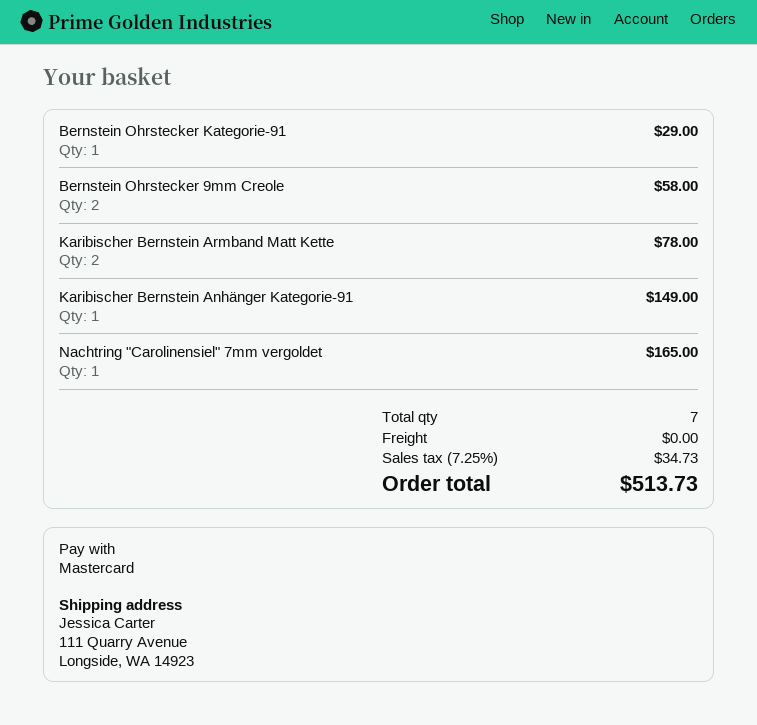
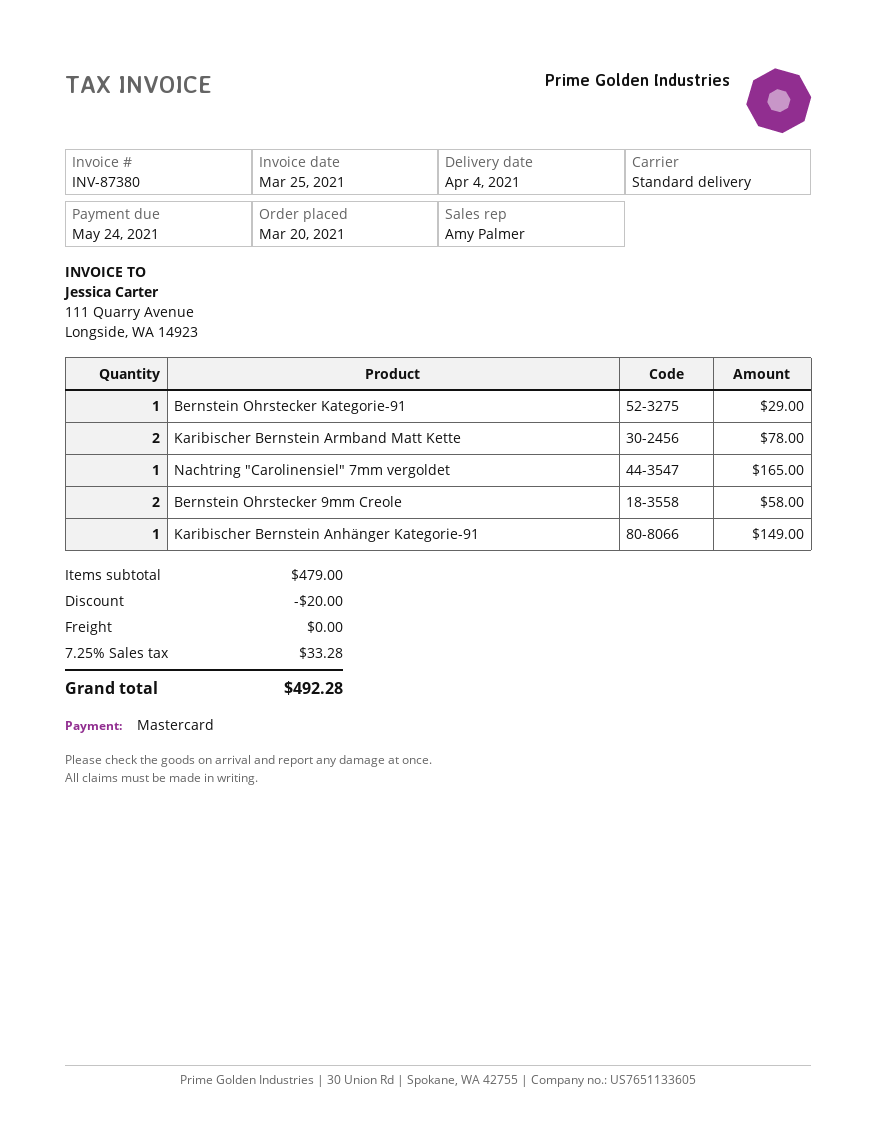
discount: none -> 20.00
tax: 7.25% = 34.73 -> 7.25% = 33.28
total: 513.73 -> 492.28

